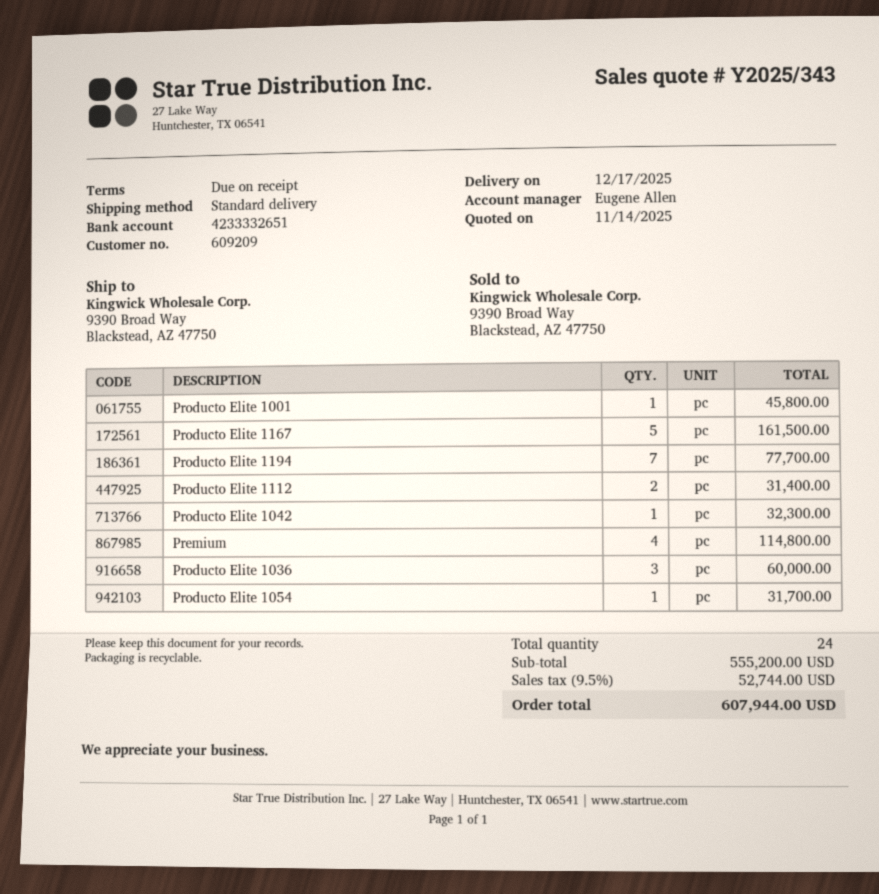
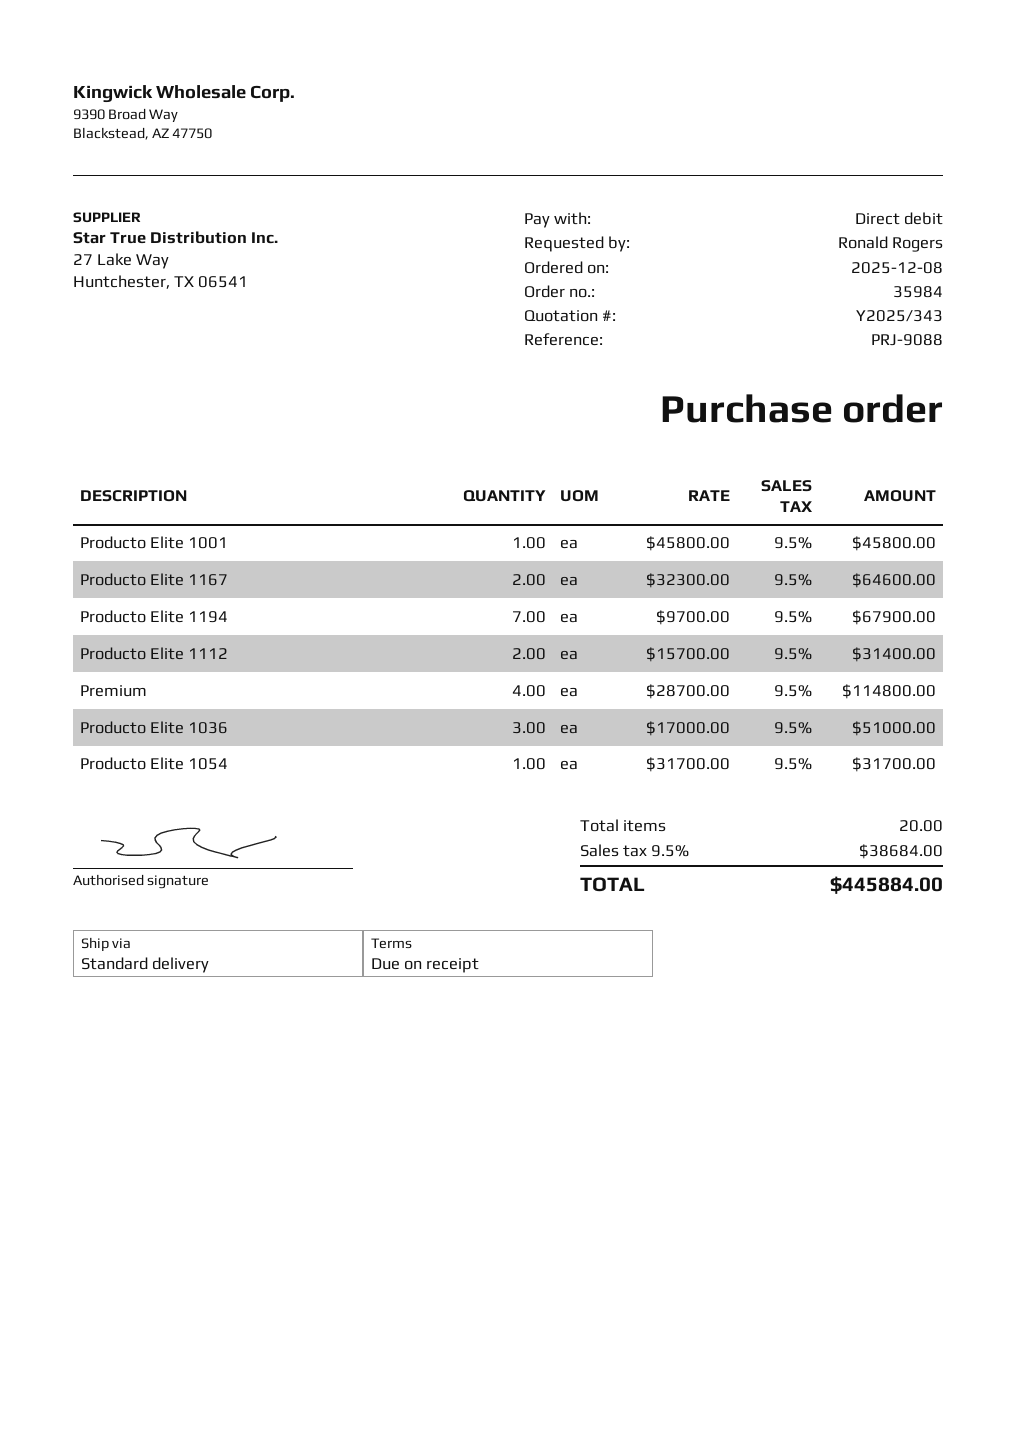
Producto Elite 1167: 5 for 161500.00 -> 2 for 64600.00
Producto Elite 1194: 7 for 77700.00 -> 7 for 67900.00
Producto Elite 1042: 1 for 32300.00 -> none
Producto Elite 1036: 3 for 60000.00 -> 3 for 51000.00
total quantity: 24 -> 20
tax: 9.5% = 52744.00 -> 9.5% = 38684.00
total: 607944.00 -> 445884.00

